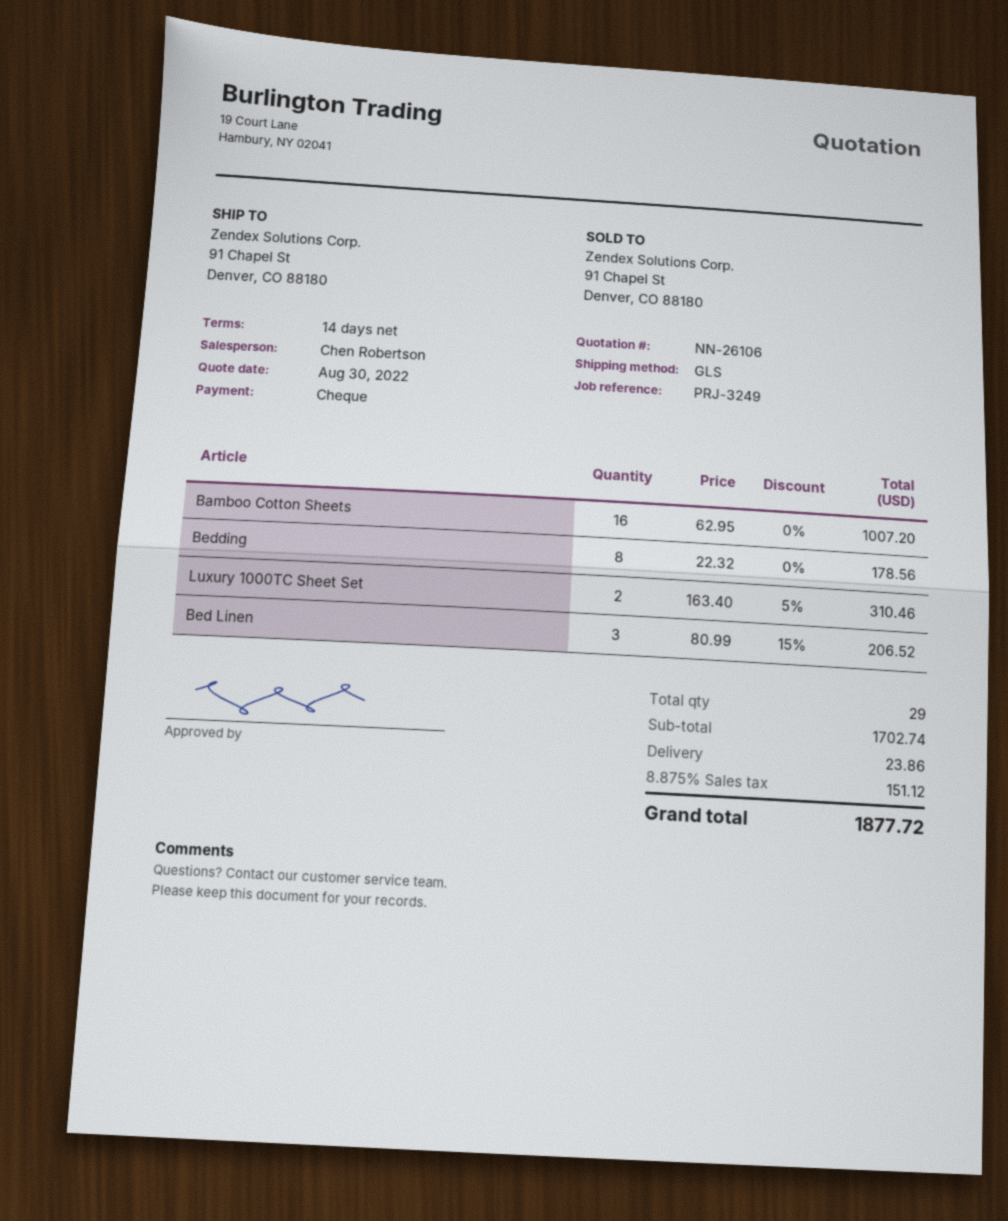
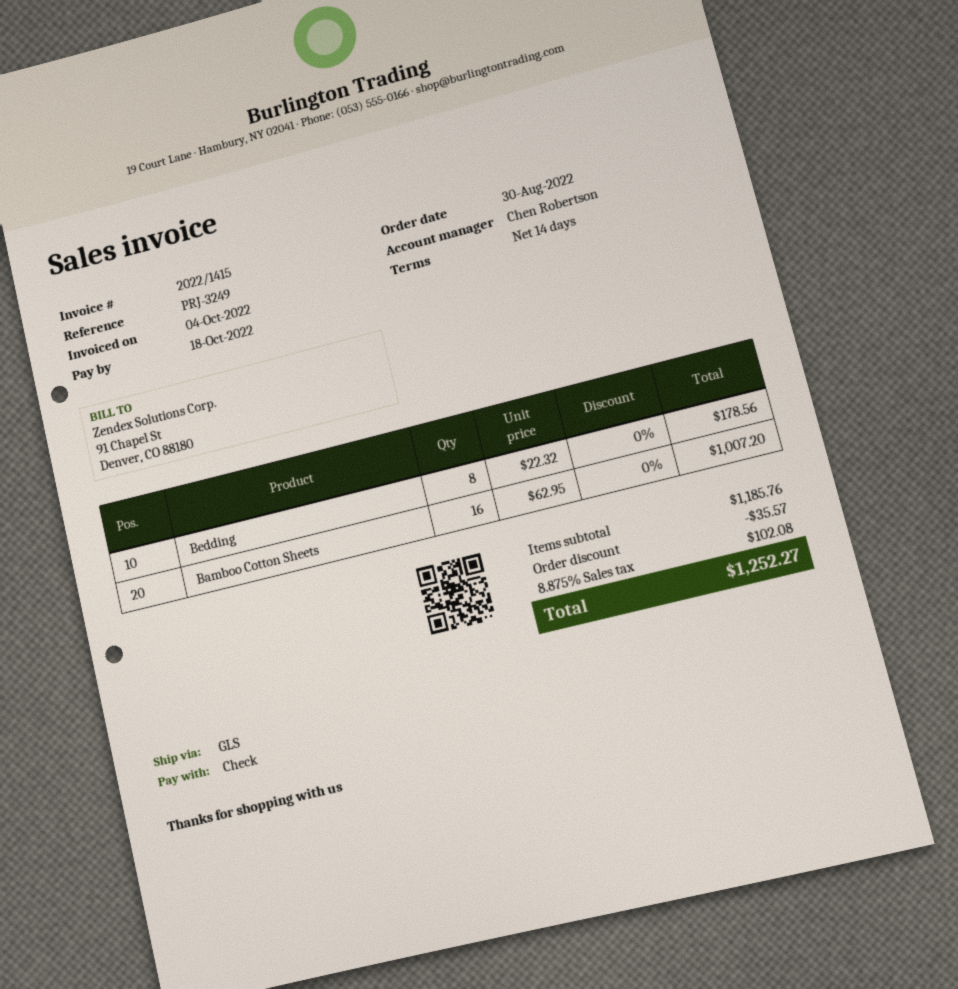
Luxury 1000TC Sheet Set: 2 x 163.40 - 5% = 310.46 -> none
Bed Linen: 3 x 80.99 - 15% = 206.52 -> none
subtotal: 1702.74 -> 1185.76
discount: none -> 35.57
shipping: 23.86 -> none
tax: 8.875% = 151.12 -> 8.875% = 102.08
total: 1877.72 -> 1252.27

